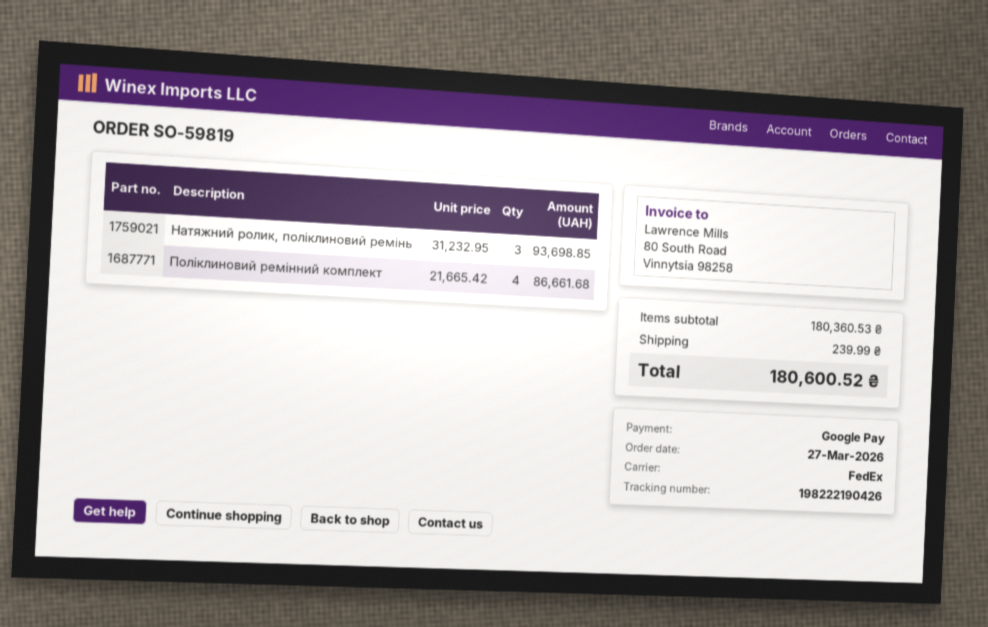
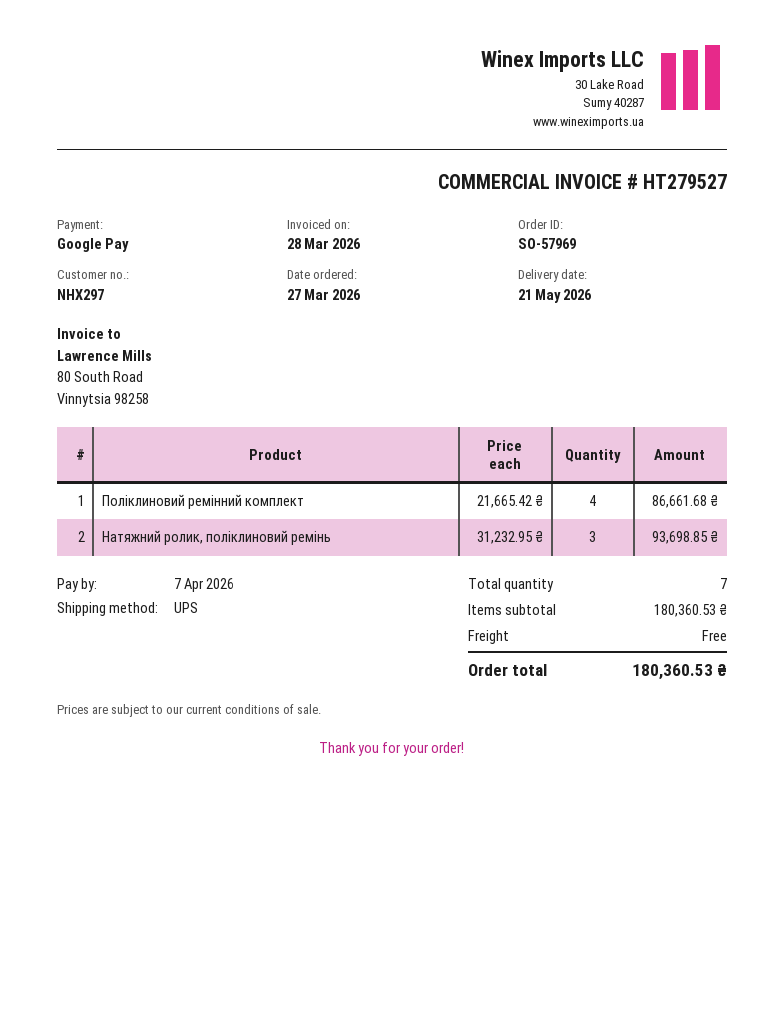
order number: SO-59819 -> SO-57969
shipping method: FedEx -> UPS
shipping: 239.99 -> 0.00
total: 180600.52 -> 180360.53

